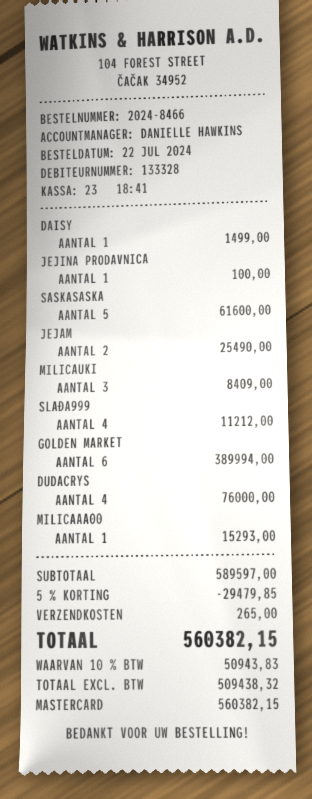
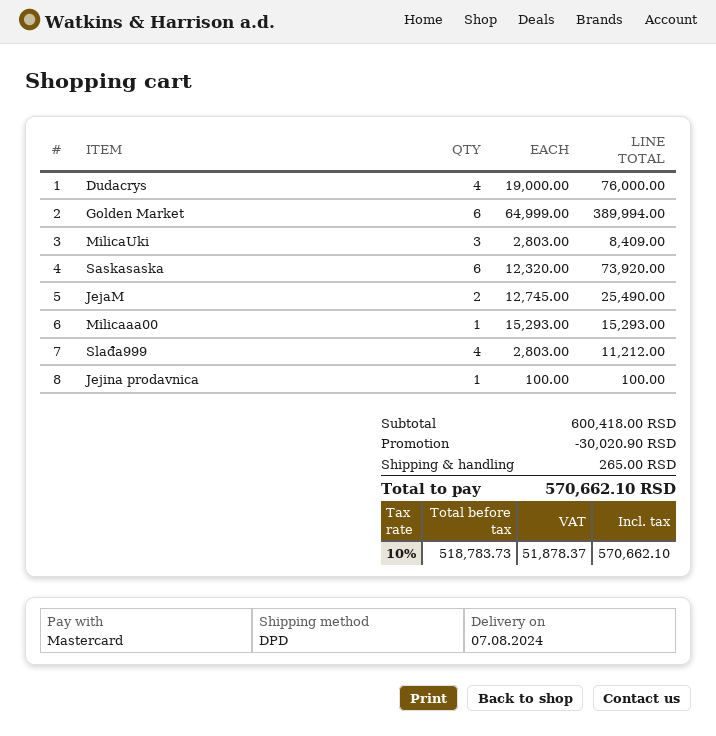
DAISY: 1 for 1499.00 -> none
SASKASASKA: 5 for 61600.00 -> 6 for 73920.00
subtotal: 589597.00 -> 600418.00
discount: 29479.85 -> 30020.90
net: 509438.32 -> 518783.73
tax: 10% = 50943.83 -> 10% = 51878.37
total: 560382.15 -> 570662.10

